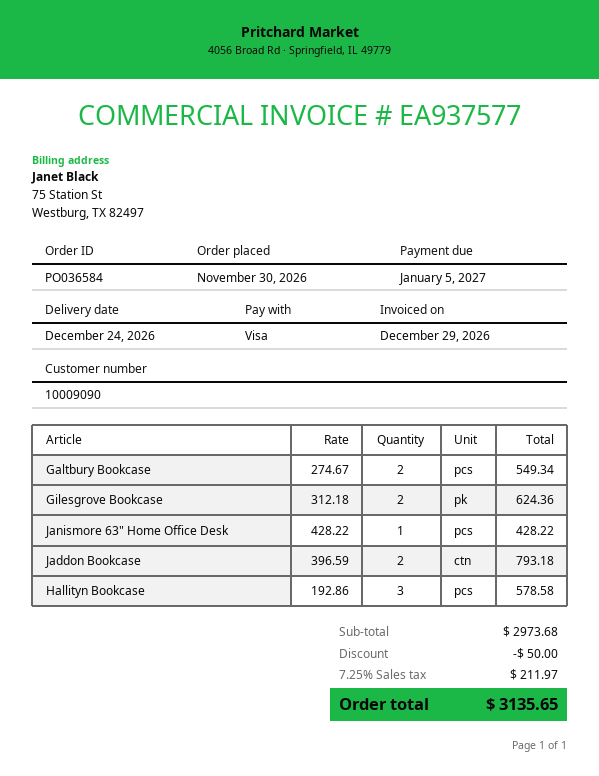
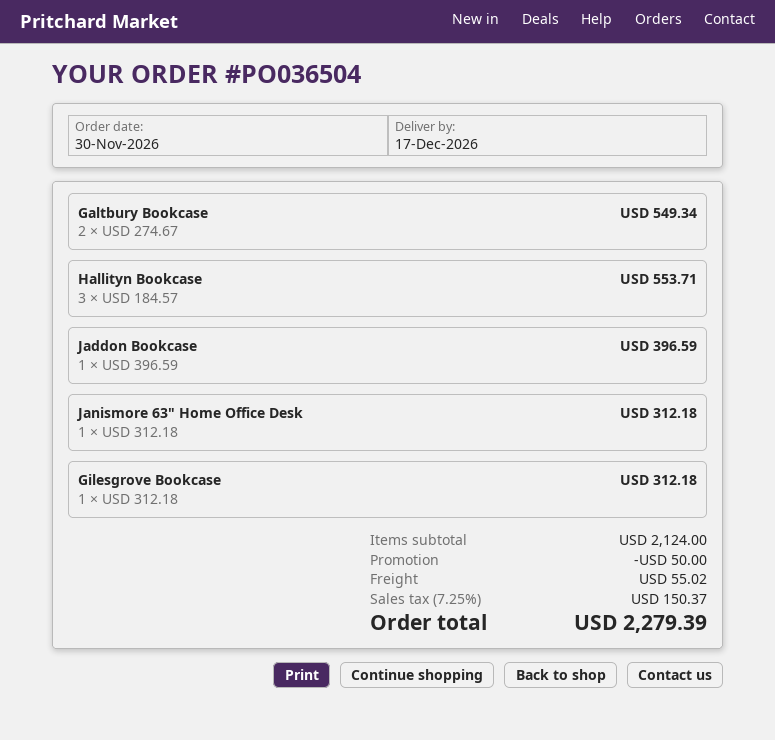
order number: PO036584 -> PO036504
delivery date: 2026-12-24 -> 2026-12-17
Gilesgrove Bookcase: 2 x 312.18 = 624.36 -> 1 x 312.18 = 312.18
Janismore 63" Home Office Desk: 1 x 428.22 = 428.22 -> 1 x 312.18 = 312.18
Jaddon Bookcase: 2 x 396.59 = 793.18 -> 1 x 396.59 = 396.59
Hallityn Bookcase: 3 x 192.86 = 578.58 -> 3 x 184.57 = 553.71
subtotal: 2973.68 -> 2124.00
shipping: none -> 55.02
tax: 7.25% = 211.97 -> 7.25% = 150.37
total: 3135.65 -> 2279.39

